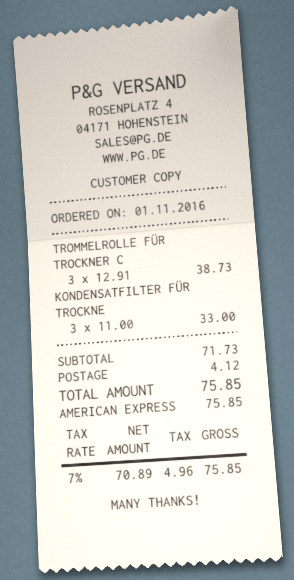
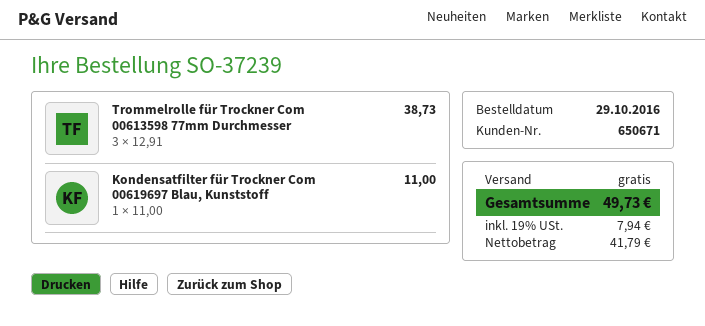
order date: 2016-11-01 -> 2016-10-29
KONDENSATFILTER FÜR TROCKNE: 3 x 11.00 = 33.00 -> 1 x 11.00 = 11.00
shipping: 4.12 -> 0.00
net: 70.89 -> 41.79
tax: 7% = 4.96 -> 19% = 7.94
total: 75.85 -> 49.73

